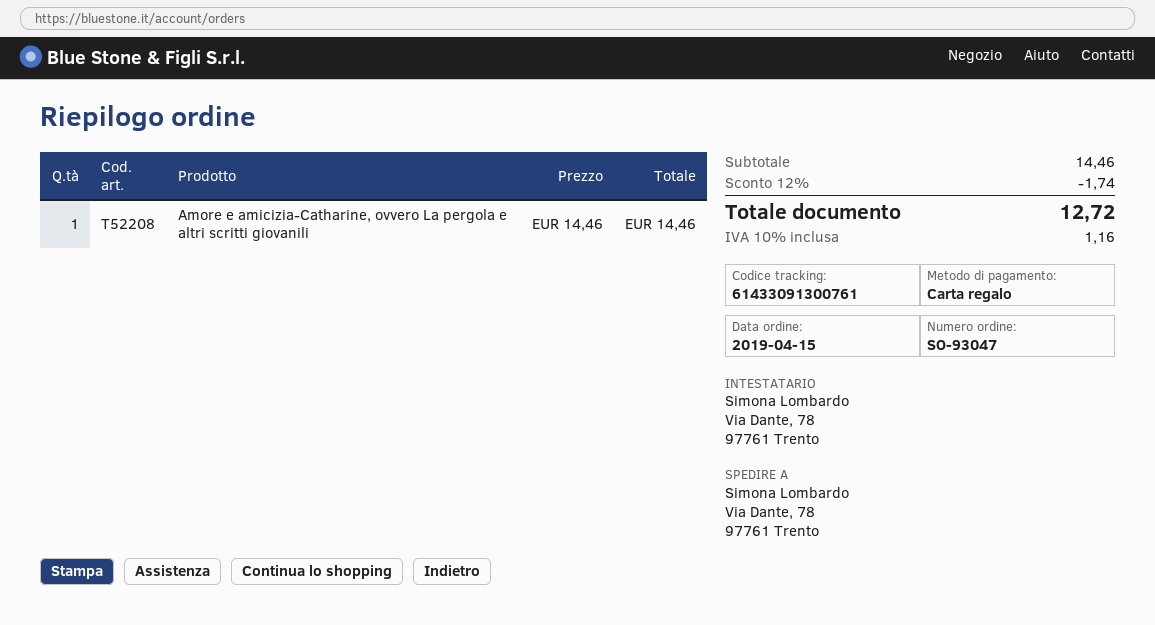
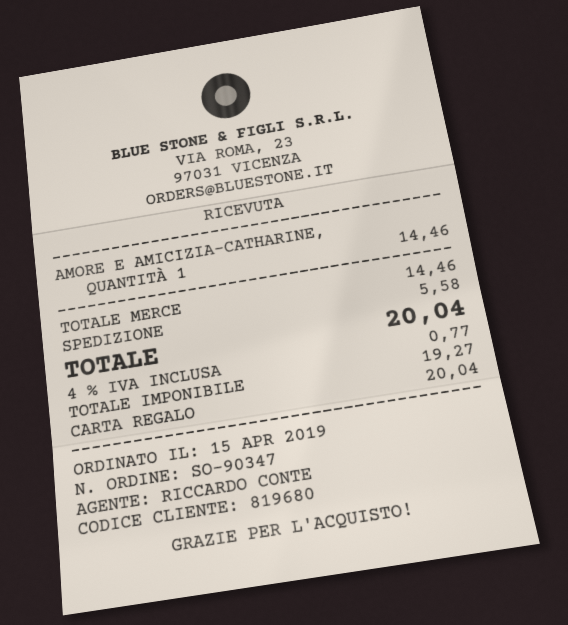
order number: SO-93047 -> SO-90347
discount: 12% = 1.74 -> none
shipping: none -> 5.58
tax: 10% = 1.16 -> 4% = 0.77
total: 12.72 -> 20.04

